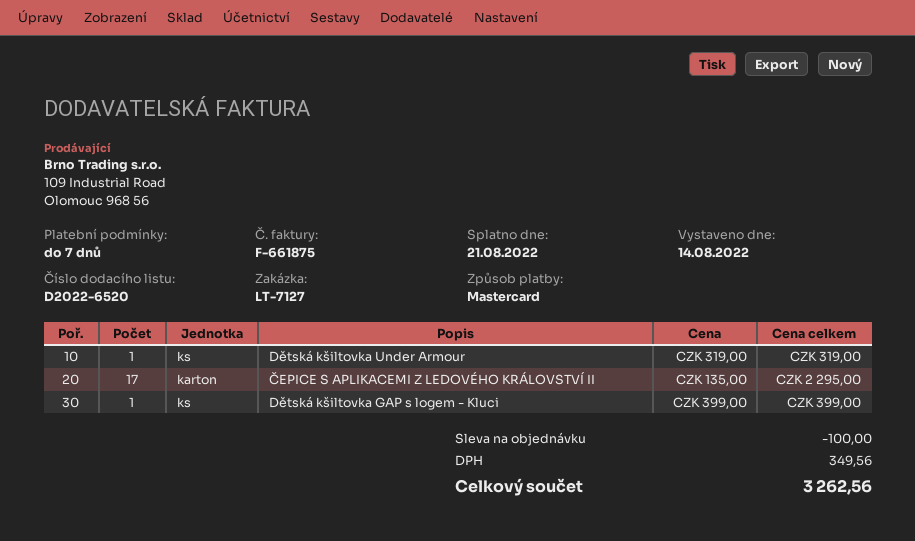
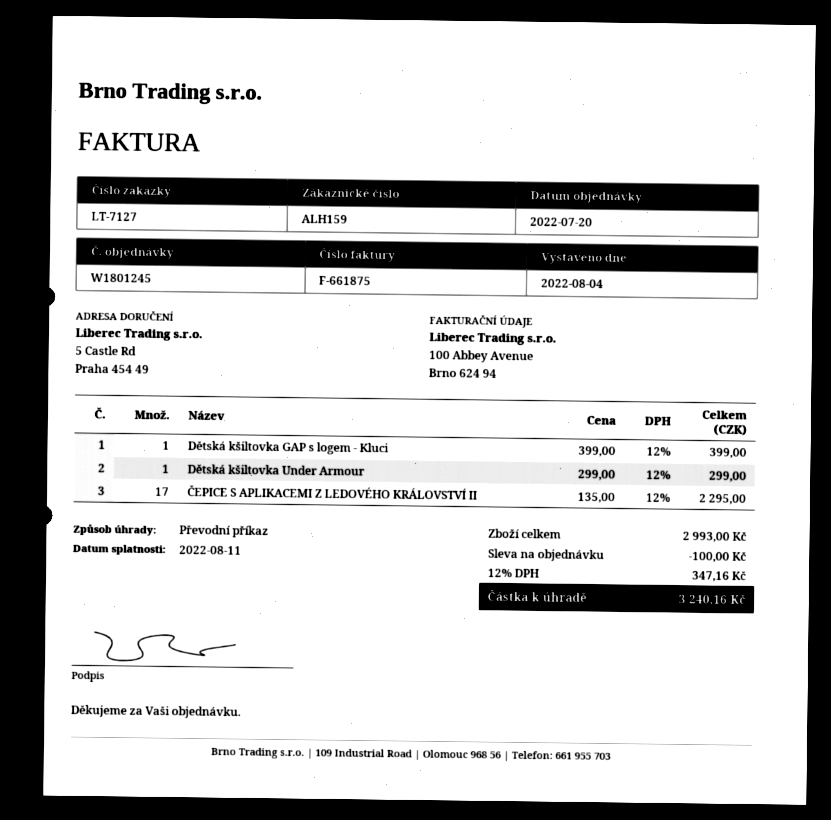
invoice date: 2022-08-14 -> 2022-08-04
due date: 2022-08-21 -> 2022-08-11
payment method: Mastercard -> bank transfer
Dětská kšiltovka Under Armour: 1 x 319.00 = 319.00 -> 1 x 299.00 = 299.00
tax: 349.56 -> 347.16
total: 3262.56 -> 3240.16

